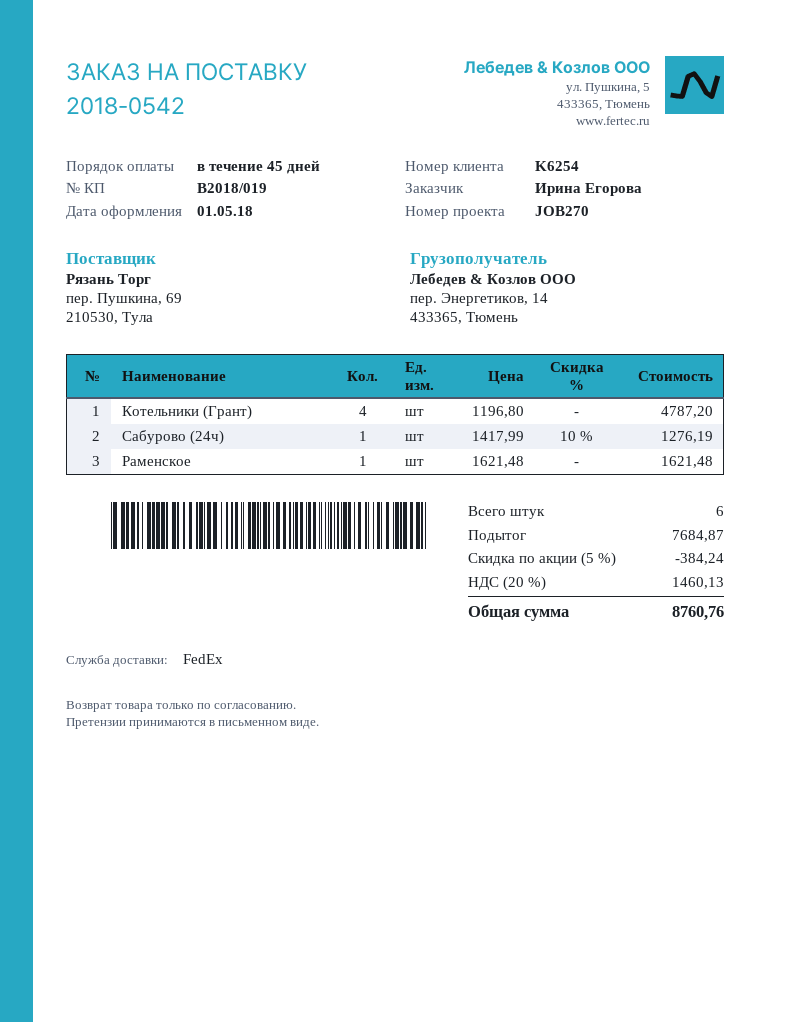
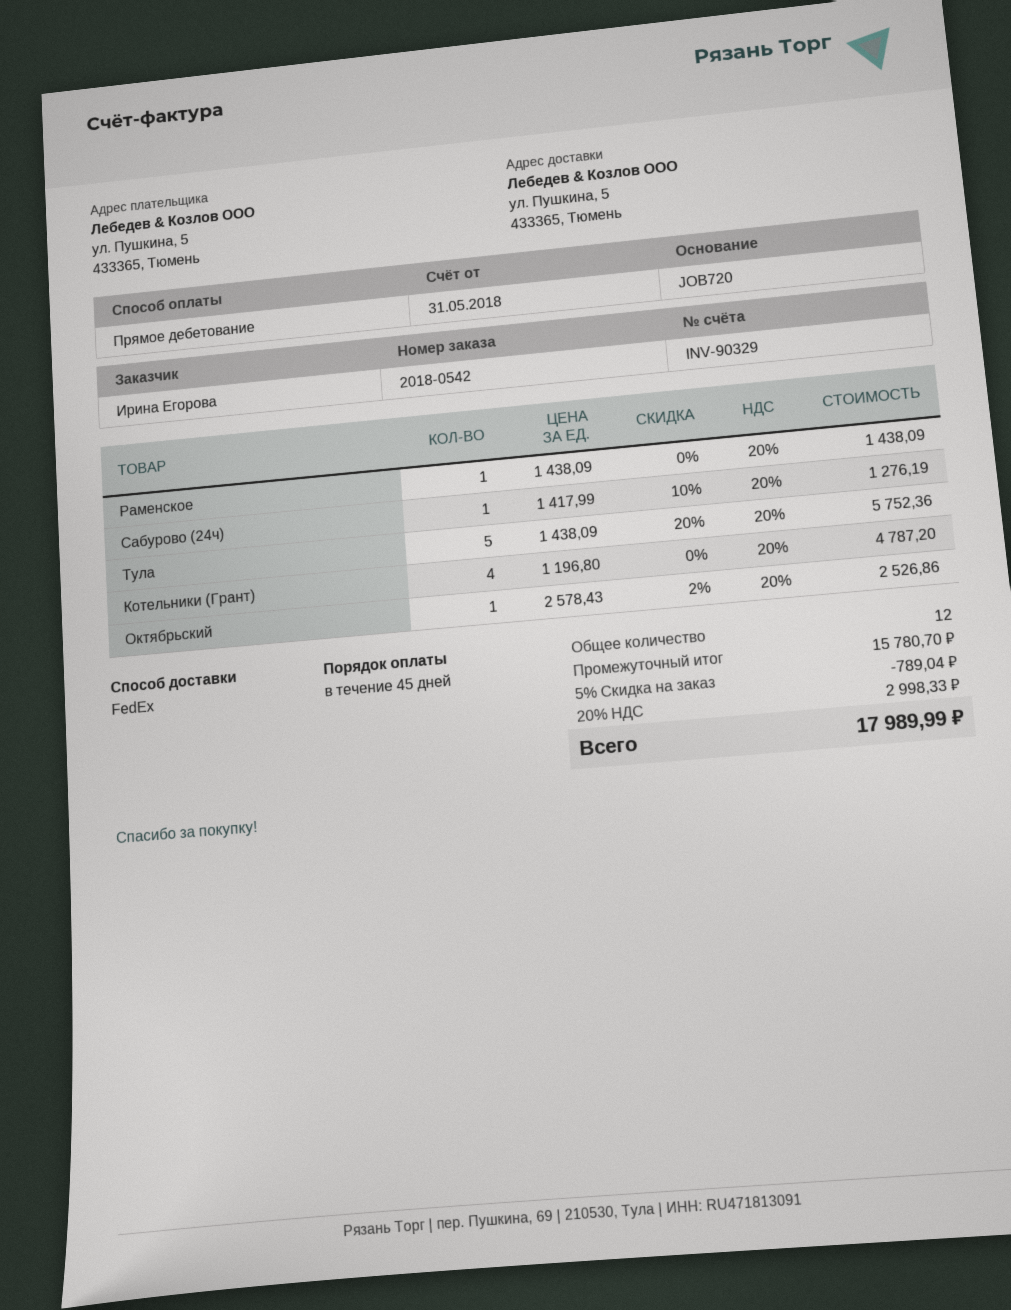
reference: JOB270 -> JOB720
ship to: пер. Энергетиков, 14, 433365, Тюмень -> ул. Пушкина, 5, 433365, Тюмень
Раменское: 1 x 1621.48 = 1621.48 -> 1 x 1438.09 = 1438.09
Тула: none -> 5 x 1438.09 - 20% = 5752.36
Октябрьский: none -> 1 x 2578.43 - 2% = 2526.86
total quantity: 6 -> 12
subtotal: 7684.87 -> 15780.70
discount: 5% = 384.24 -> 5% = 789.04
tax: 20% = 1460.13 -> 20% = 2998.33
total: 8760.76 -> 17989.99

